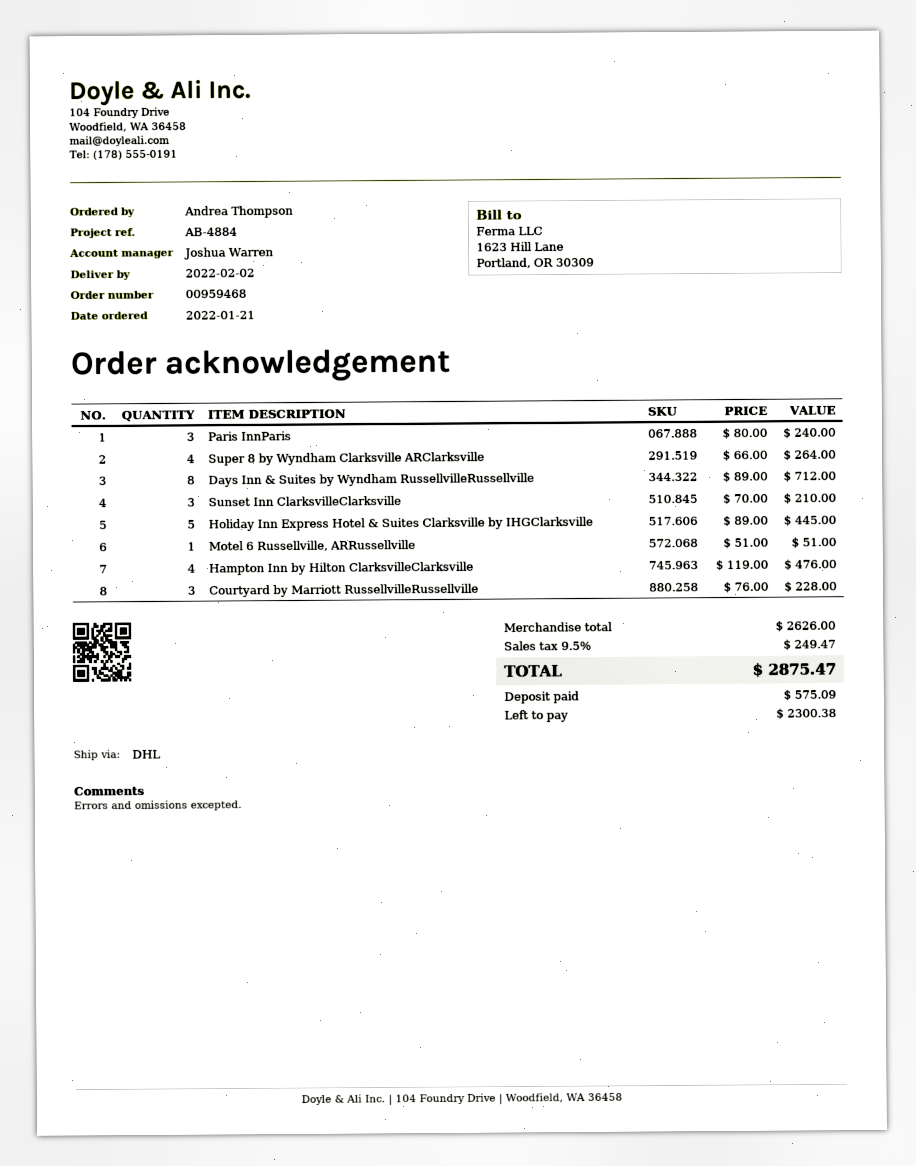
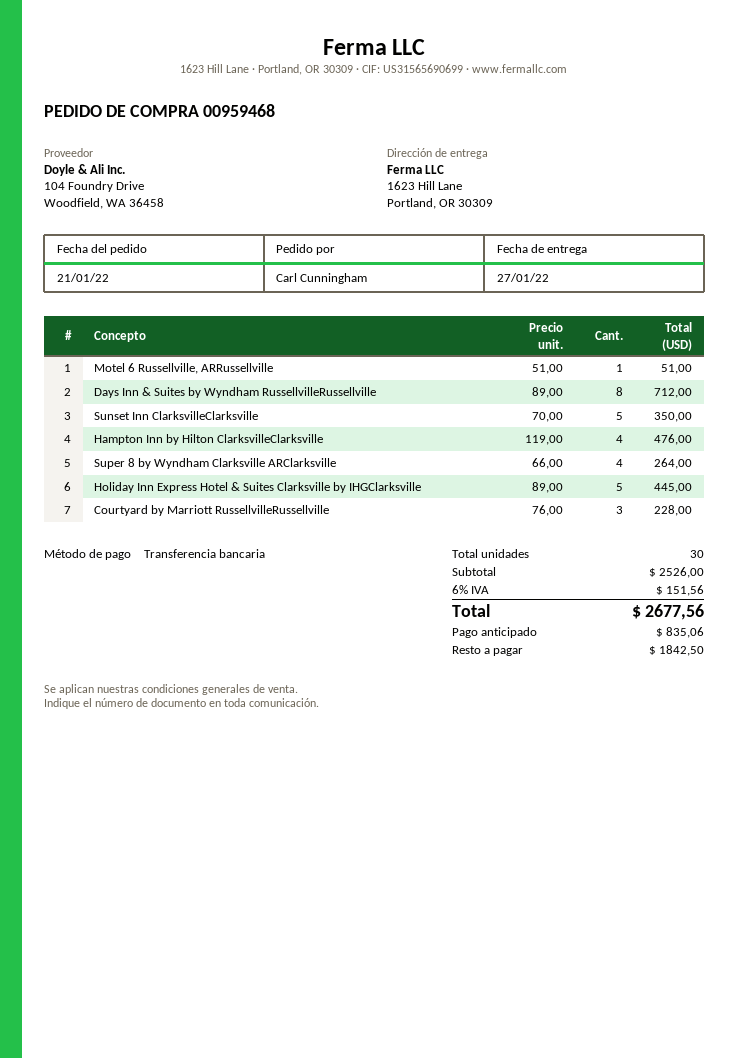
delivery date: 2022-02-02 -> 2022-01-27
ordered by: Andrea Thompson -> Carl Cunningham
Paris InnParis: 3 x 80.00 = 240.00 -> none
Sunset Inn ClarksvilleClarksville: 3 x 70.00 = 210.00 -> 5 x 70.00 = 350.00
subtotal: 2626.00 -> 2526.00
tax: 9.5% = 249.47 -> 6% = 151.56
total: 2875.47 -> 2677.56
deposit: 575.09 -> 835.06
balance: 2300.38 -> 1842.50

